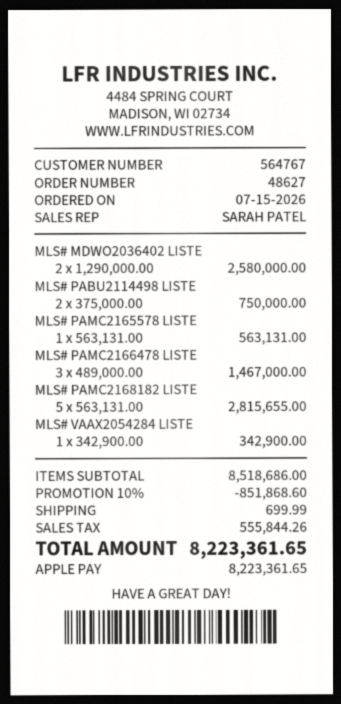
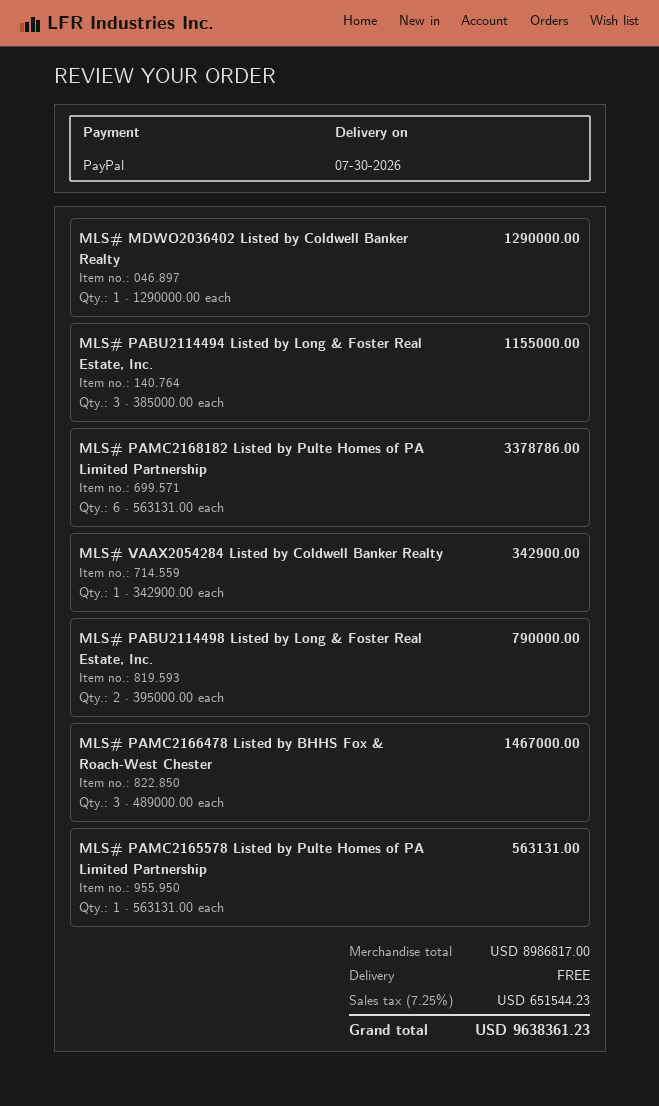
payment method: Apple Pay -> PayPal
MLS# MDWO2036402 LISTE: 2 x 1290000.00 = 2580000.00 -> 1 x 1290000.00 = 1290000.00
MLS# PABU2114498 LISTE: 2 x 375000.00 = 750000.00 -> 2 x 395000.00 = 790000.00
MLS# PAMC2168182 LISTE: 5 x 563131.00 = 2815655.00 -> 6 x 563131.00 = 3378786.00
MLS# PABU2114494 Listed by Long & Foster Real Estate, Inc.: none -> 3 x 385000.00 = 1155000.00
subtotal: 8518686.00 -> 8986817.00
discount: 10% = 851868.60 -> none
shipping: 699.99 -> 0.00
tax: 555844.26 -> 651544.23
total: 8223361.65 -> 9638361.23

